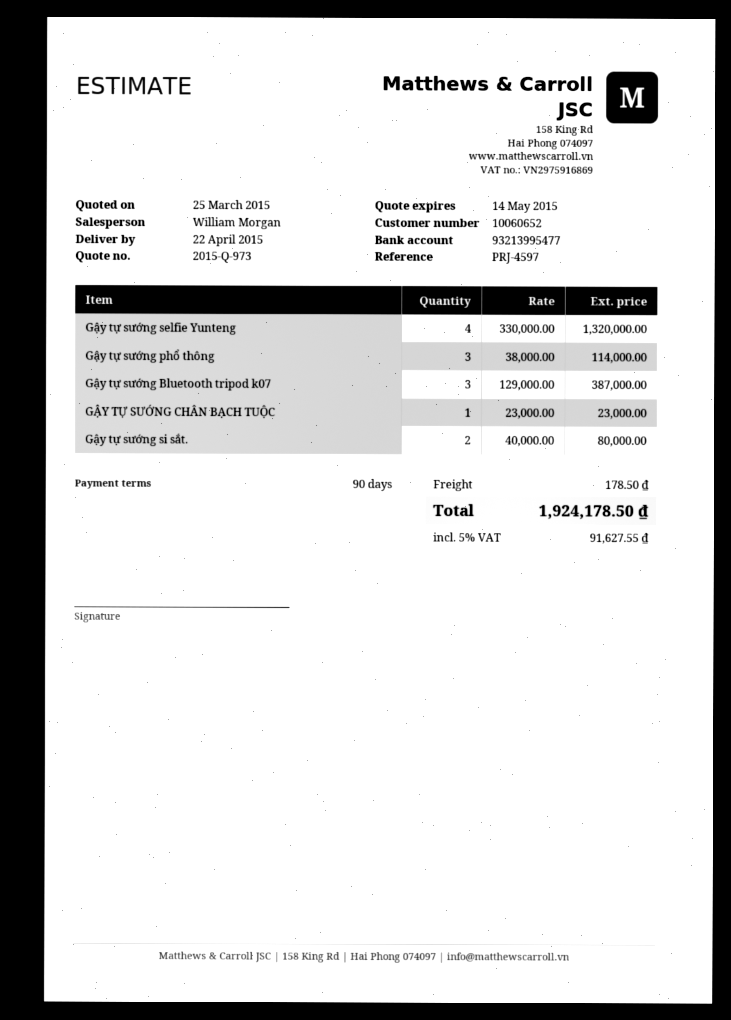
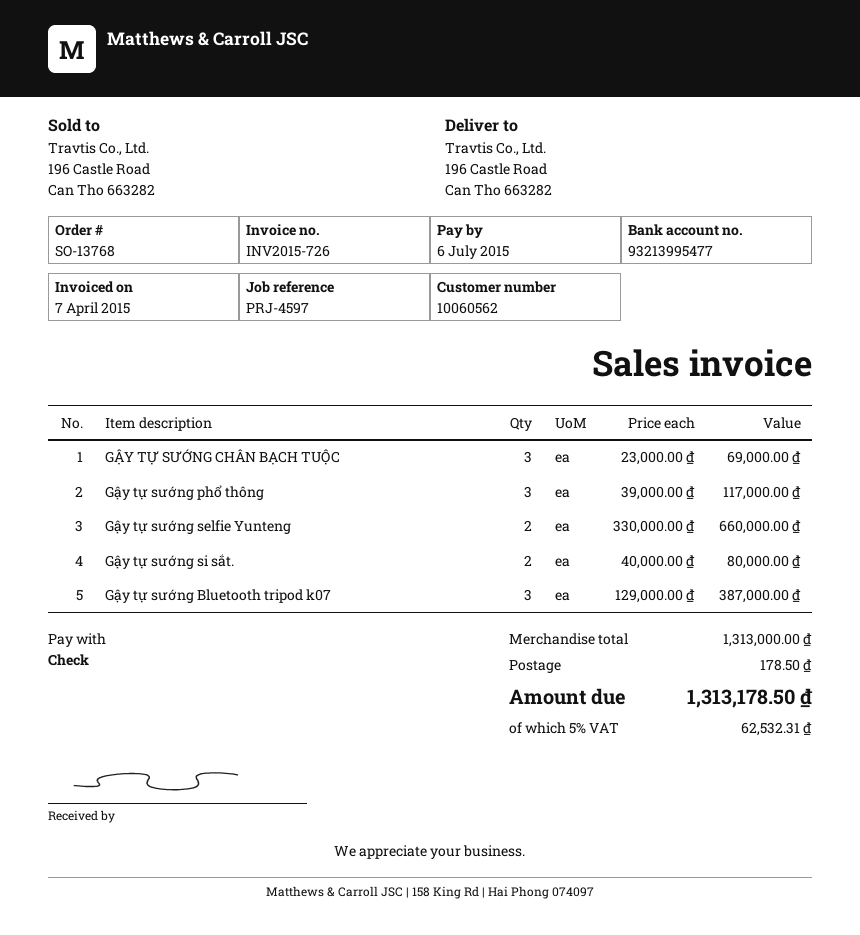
customer number: 10060652 -> 10060562
Gậy tự sướng selfie Yunteng: 4 x 330000.00 = 1320000.00 -> 2 x 330000.00 = 660000.00
Gậy tự sướng phổ thông: 3 x 38000.00 = 114000.00 -> 3 x 39000.00 = 117000.00
GẬY TỰ SƯỚNG CHÂN BẠCH TUỘC: 1 x 23000.00 = 23000.00 -> 3 x 23000.00 = 69000.00
tax: 5% = 91627.55 -> 5% = 62532.31
total: 1924178.50 -> 1313178.50

